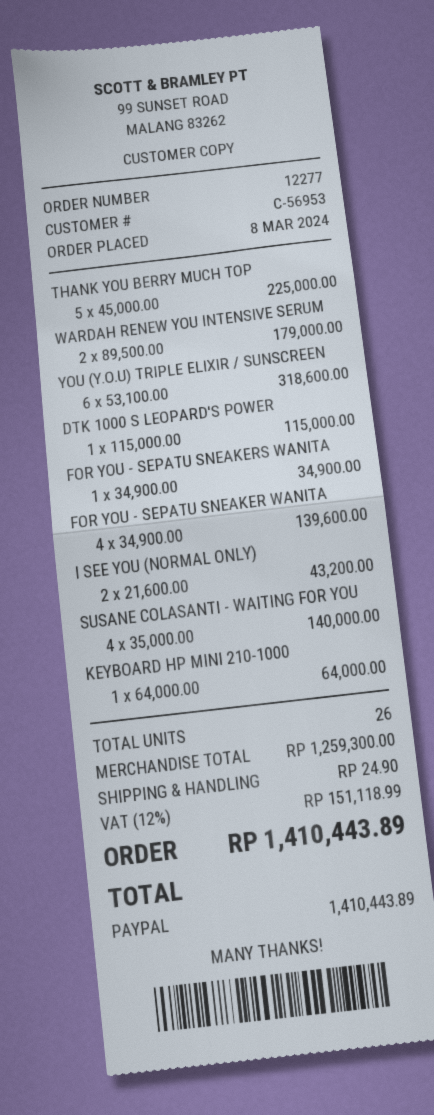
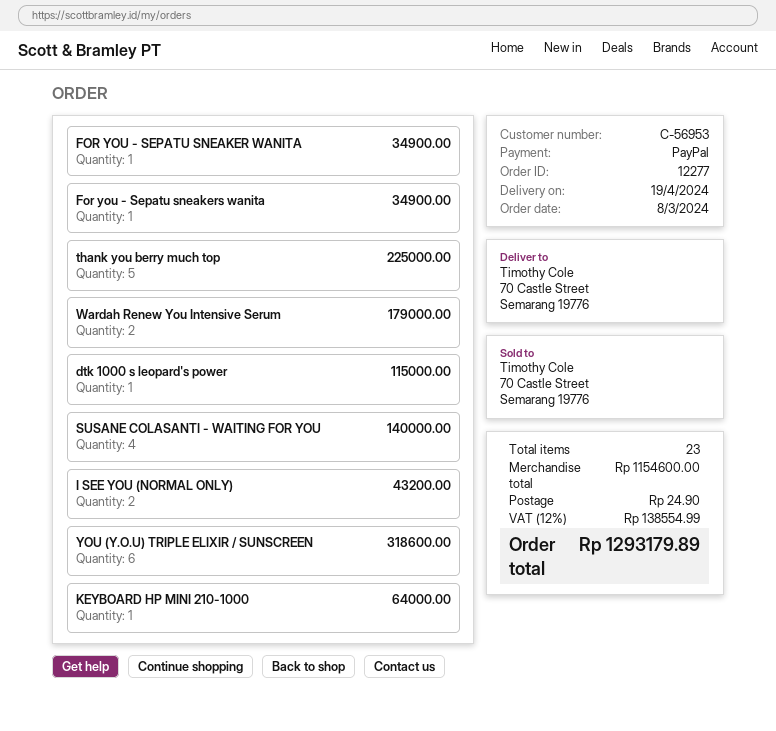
FOR YOU - SEPATU SNEAKER WANITA: 4 for 139600.00 -> 1 for 34900.00
total quantity: 26 -> 23
subtotal: 1259300.00 -> 1154600.00
tax: 12% = 151118.99 -> 12% = 138554.99
total: 1410443.89 -> 1293179.89

